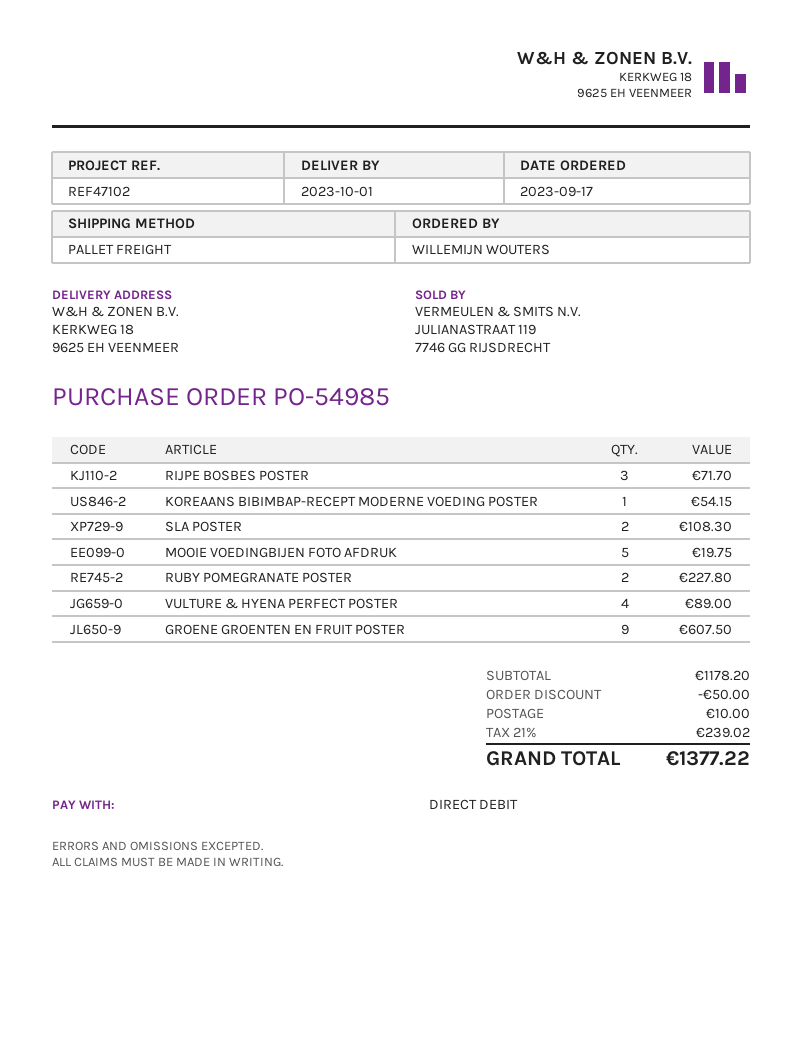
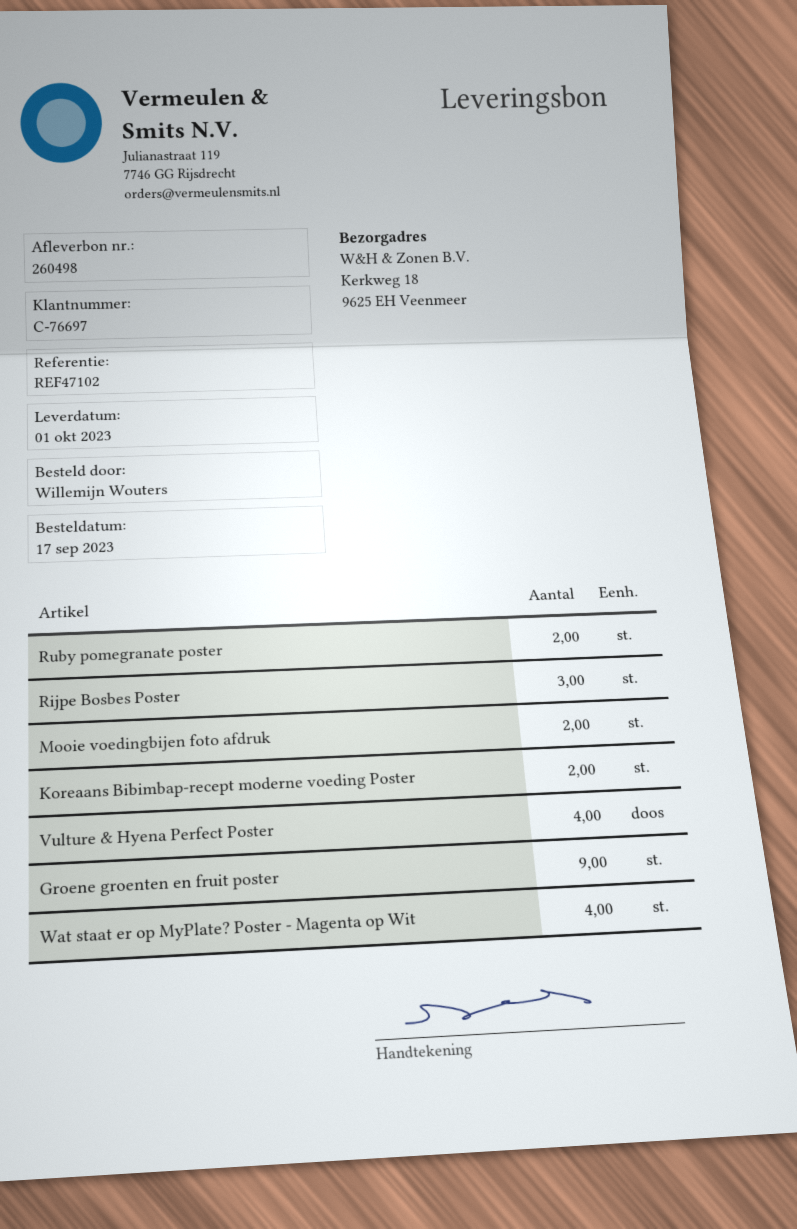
KOREAANS BIBIMBAP-RECEPT MODERNE VOEDING POSTER: 1 -> 2
SLA POSTER: 2 -> none
MOOIE VOEDINGBIJEN FOTO AFDRUK: 5 -> 2
Wat staat er op MyPlate? Poster - Magenta op Wit: none -> 4

